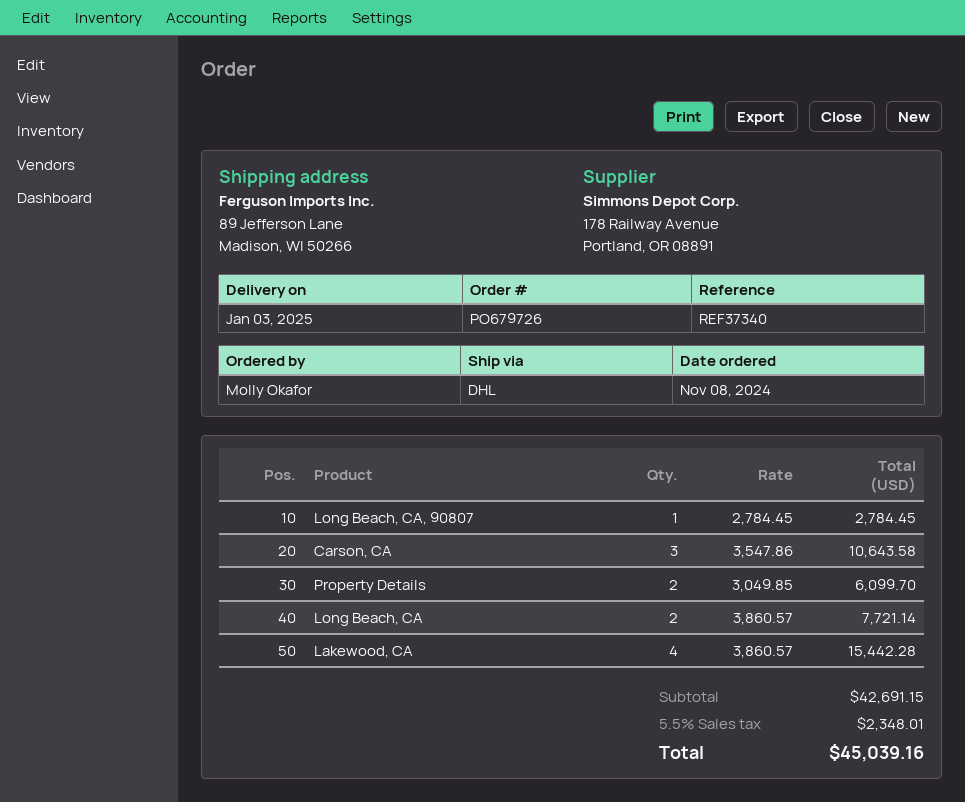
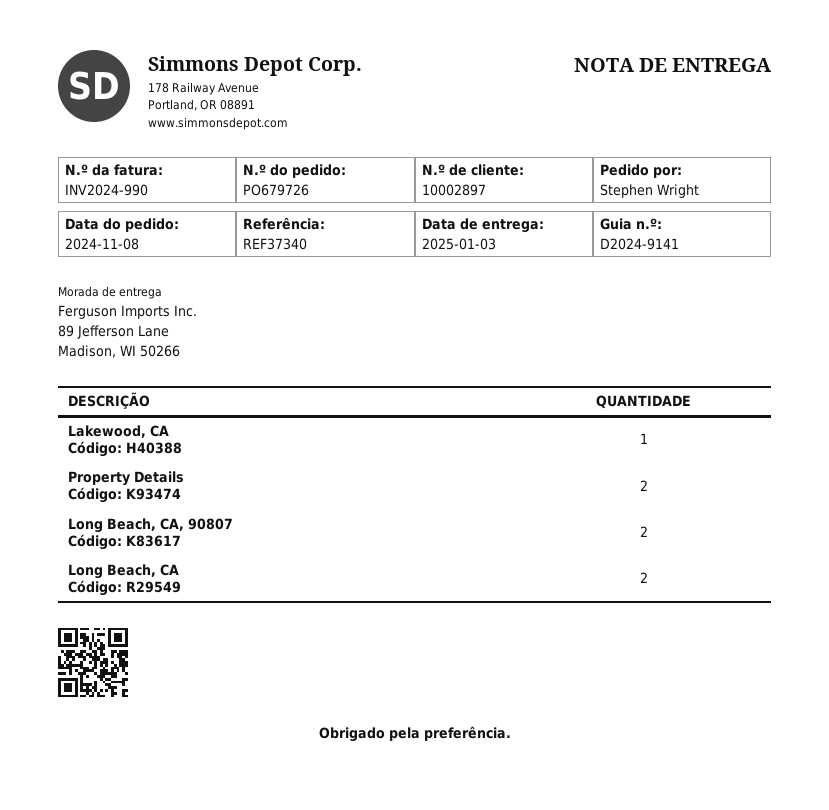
ordered by: Molly Okafor -> Stephen Wright
Long Beach, CA, 90807: 1 -> 2
Carson, CA: 3 -> none
Lakewood, CA: 4 -> 1

